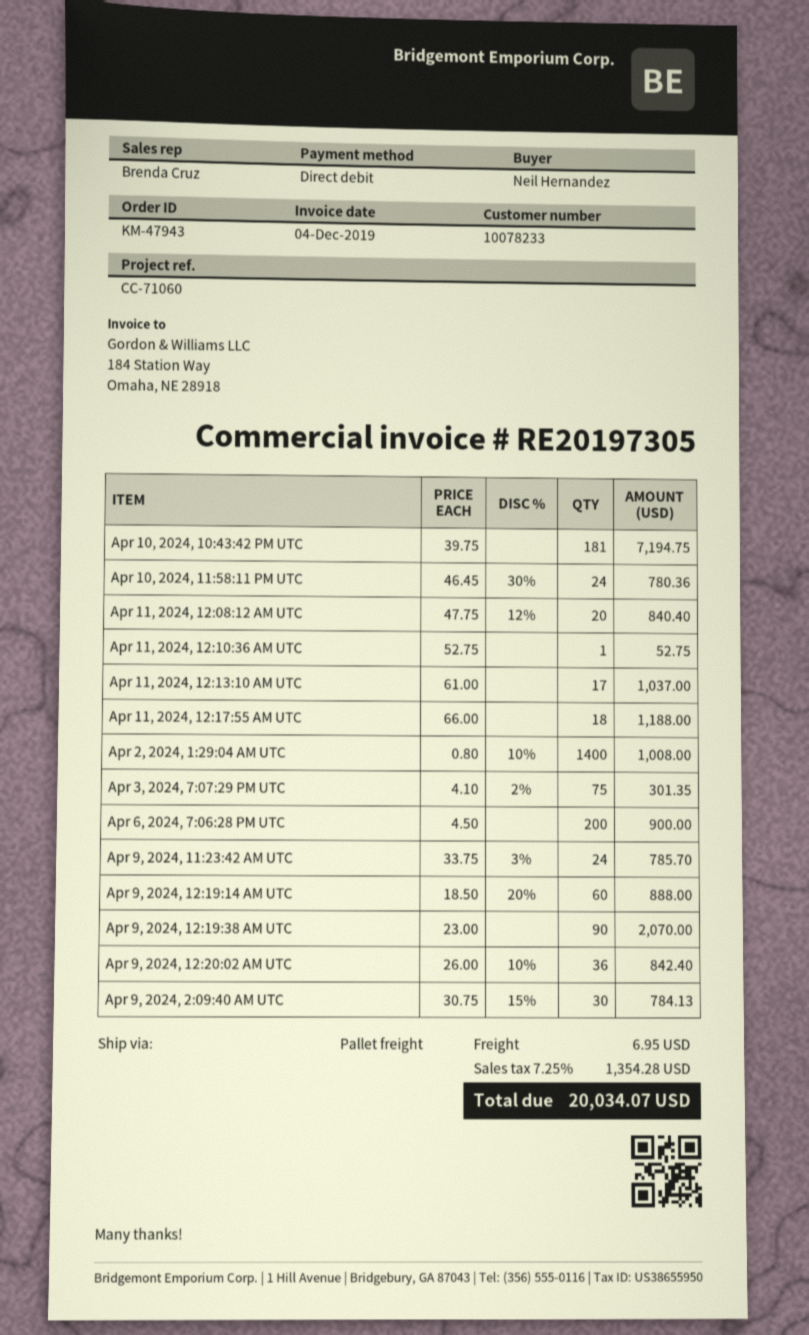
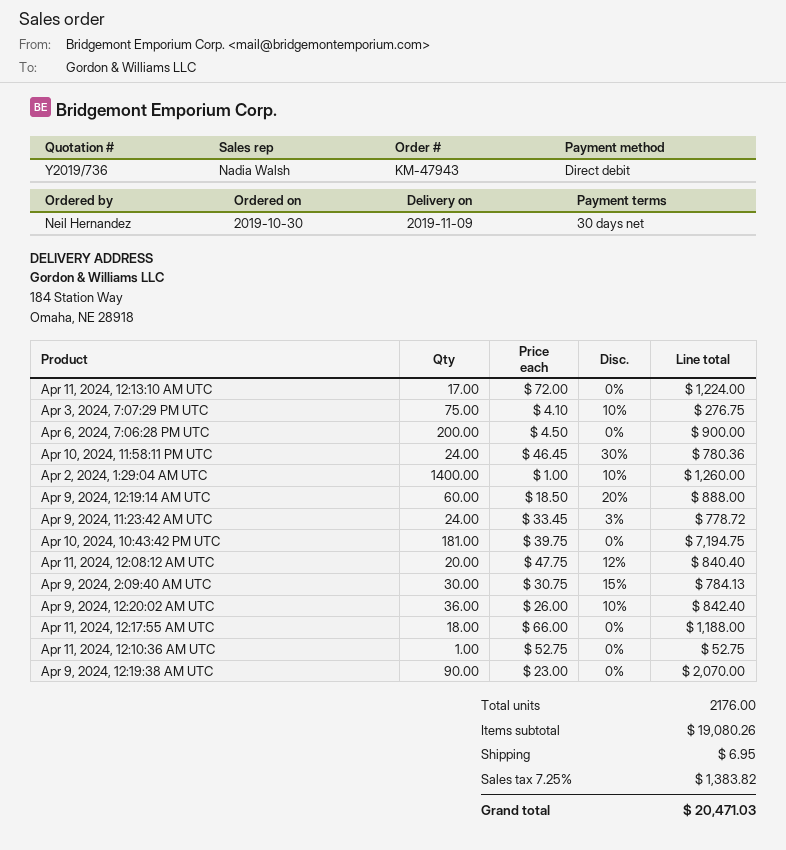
sales rep: Brenda Cruz -> Nadia Walsh
Apr 11, 2024, 12:13:10 AM UTC: 17 x 61.00 = 1037.00 -> 17 x 72.00 = 1224.00
Apr 2, 2024, 1:29:04 AM UTC: 1400 x 0.80 - 10% = 1008.00 -> 1400 x 1.00 - 10% = 1260.00
Apr 3, 2024, 7:07:29 PM UTC: 75 x 4.10 - 2% = 301.35 -> 75 x 4.10 - 10% = 276.75
Apr 9, 2024, 11:23:42 AM UTC: 24 x 33.75 - 3% = 785.70 -> 24 x 33.45 - 3% = 778.72
tax: 7.25% = 1354.28 -> 7.25% = 1383.82
total: 20034.07 -> 20471.03

